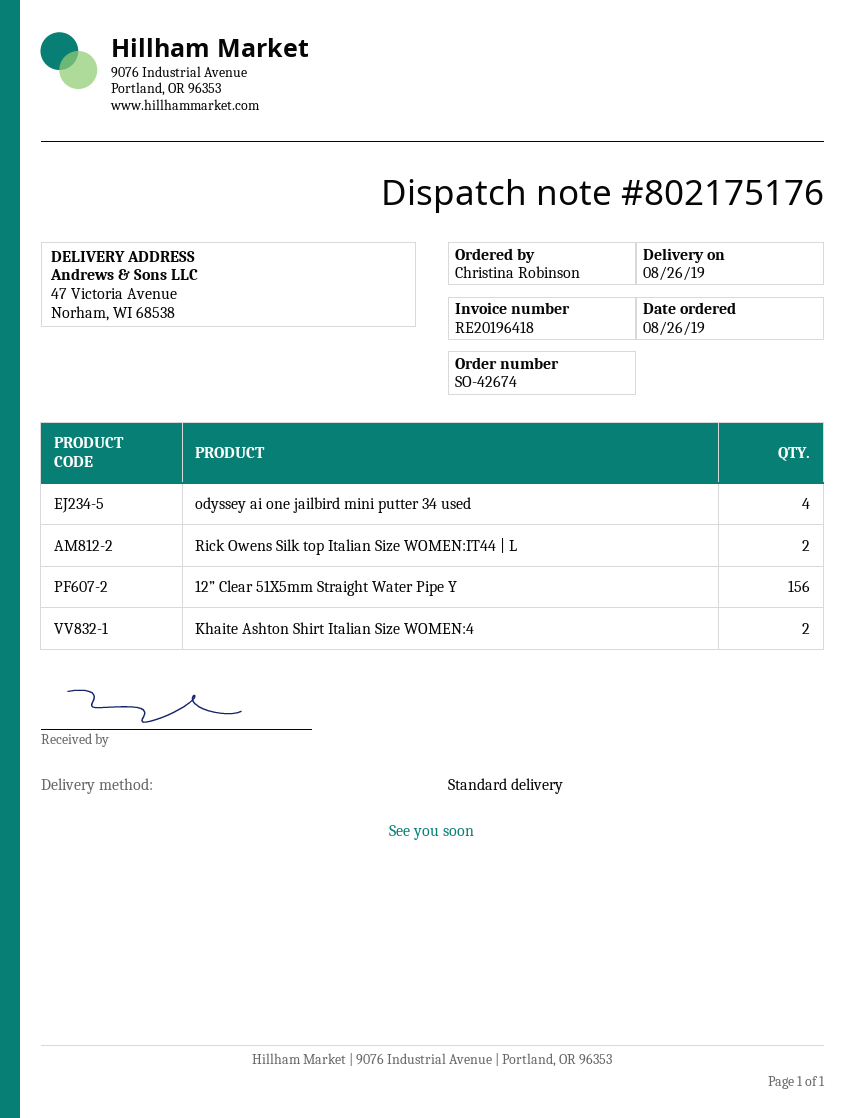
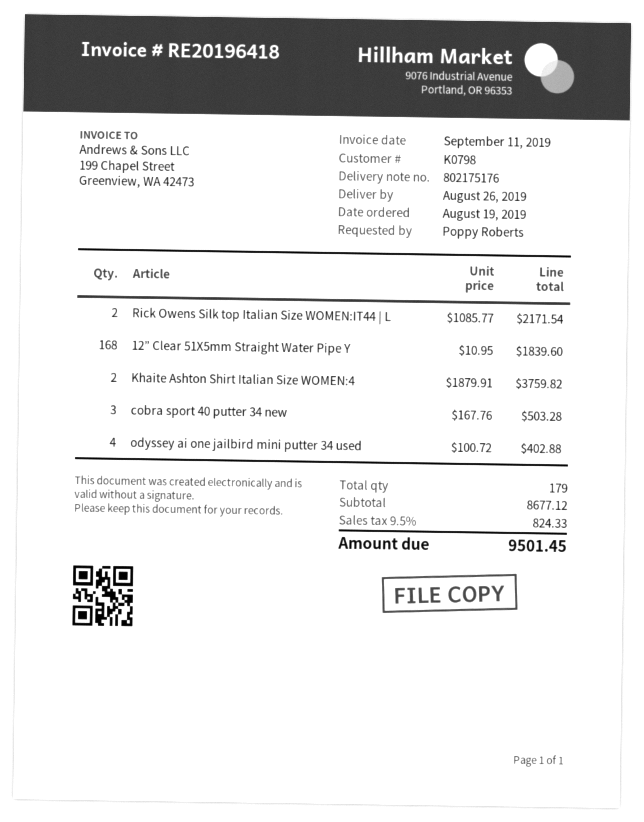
order date: 2019-08-26 -> 2019-08-19
ordered by: Christina Robinson -> Poppy Roberts
12” Clear 51X5mm Straight Water Pipe Y: 156 -> 168
cobra sport 40 putter 34 new: none -> 3

